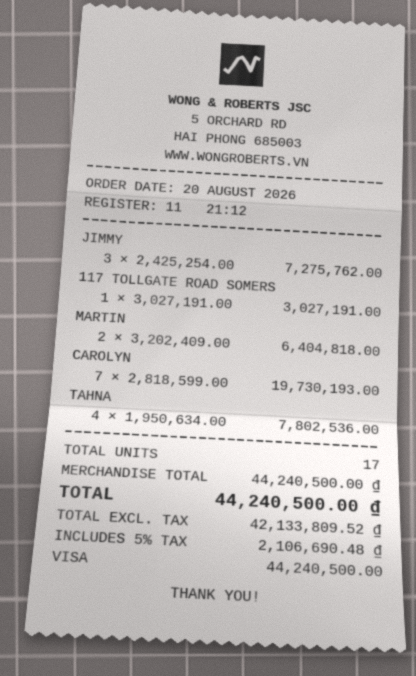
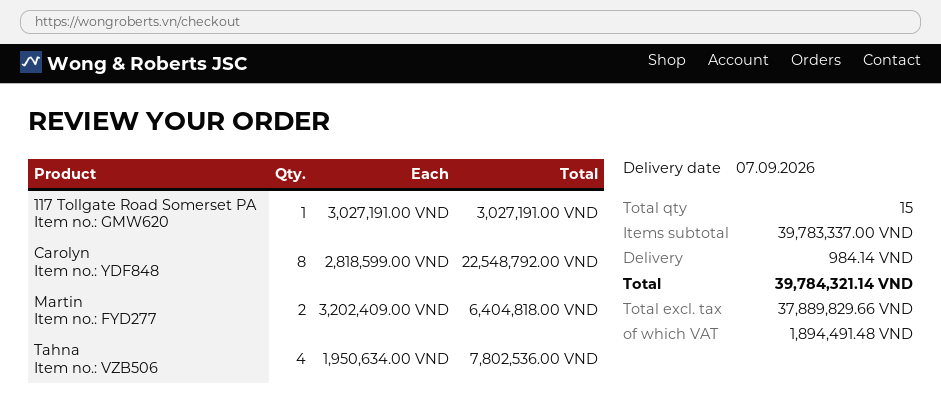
JIMMY: 3 x 2425254.00 = 7275762.00 -> none
CAROLYN: 7 x 2818599.00 = 19730193.00 -> 8 x 2818599.00 = 22548792.00
total quantity: 17 -> 15
subtotal: 44240500.00 -> 39783337.00
shipping: none -> 984.14
net: 42133809.52 -> 37889829.66
tax: 2106690.48 -> 1894491.48
total: 44240500.00 -> 39784321.14

